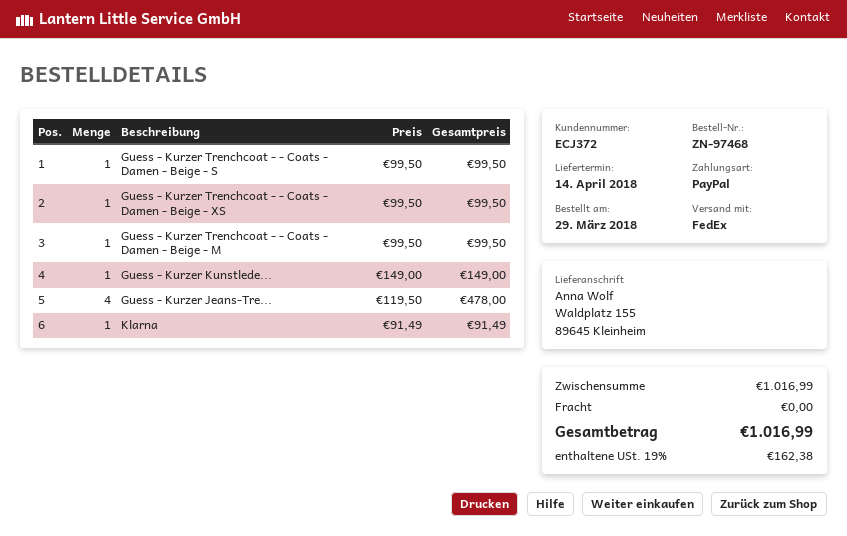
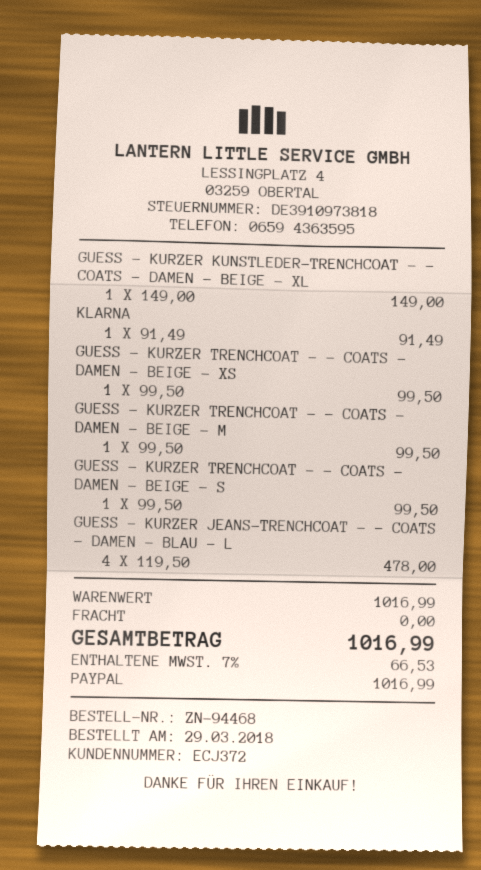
order number: ZN-97468 -> ZN-94468
tax: 19% = 162.38 -> 7% = 66.53

